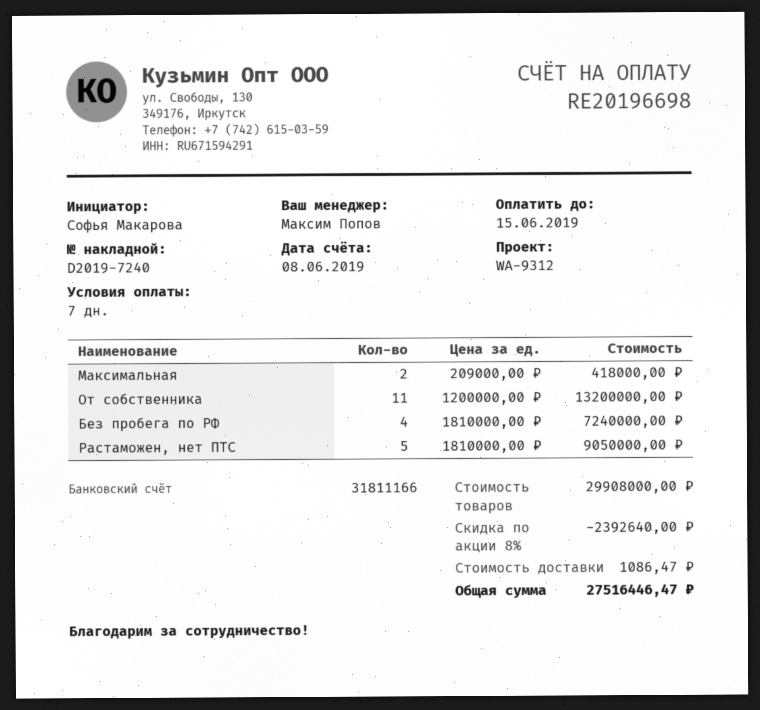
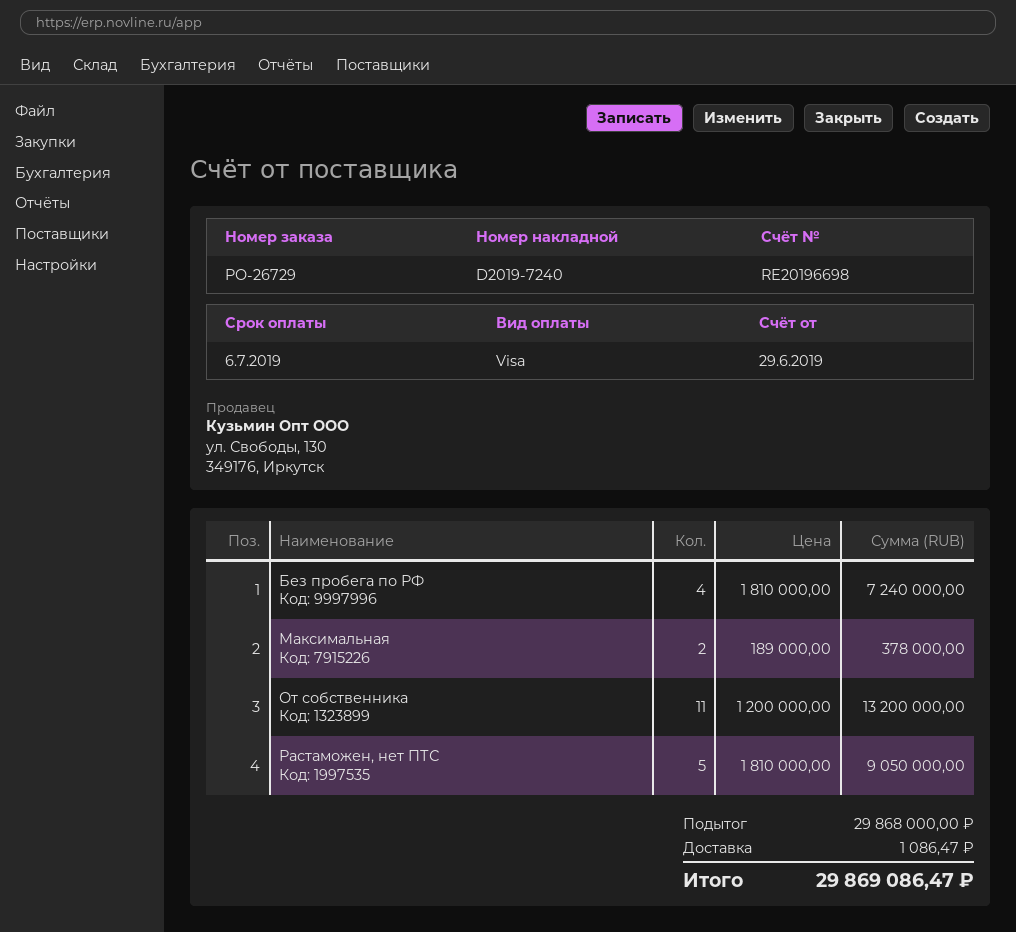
invoice date: 2019-06-08 -> 2019-06-29
due date: 2019-06-15 -> 2019-07-06
Максимальная: 2 x 209000.00 = 418000.00 -> 2 x 189000.00 = 378000.00
subtotal: 29908000.00 -> 29868000.00
discount: 8% = 2392640.00 -> none
total: 27516446.47 -> 29869086.47

